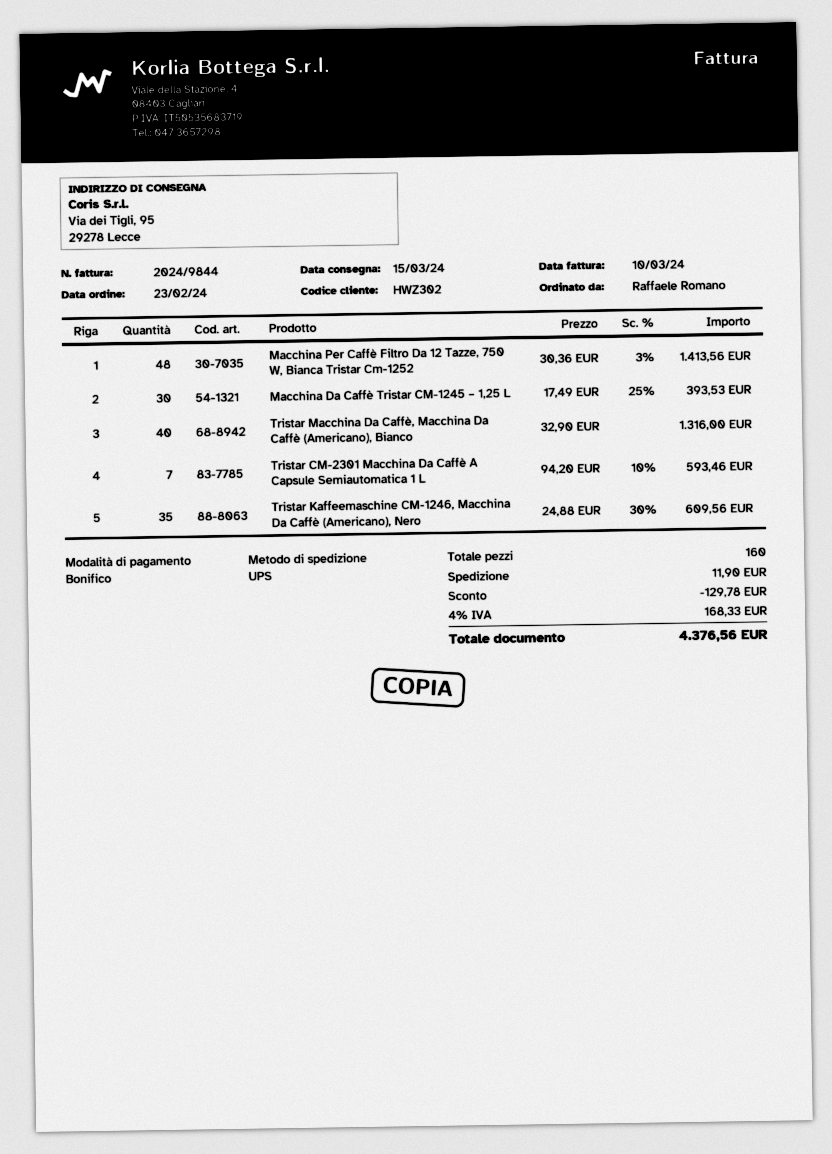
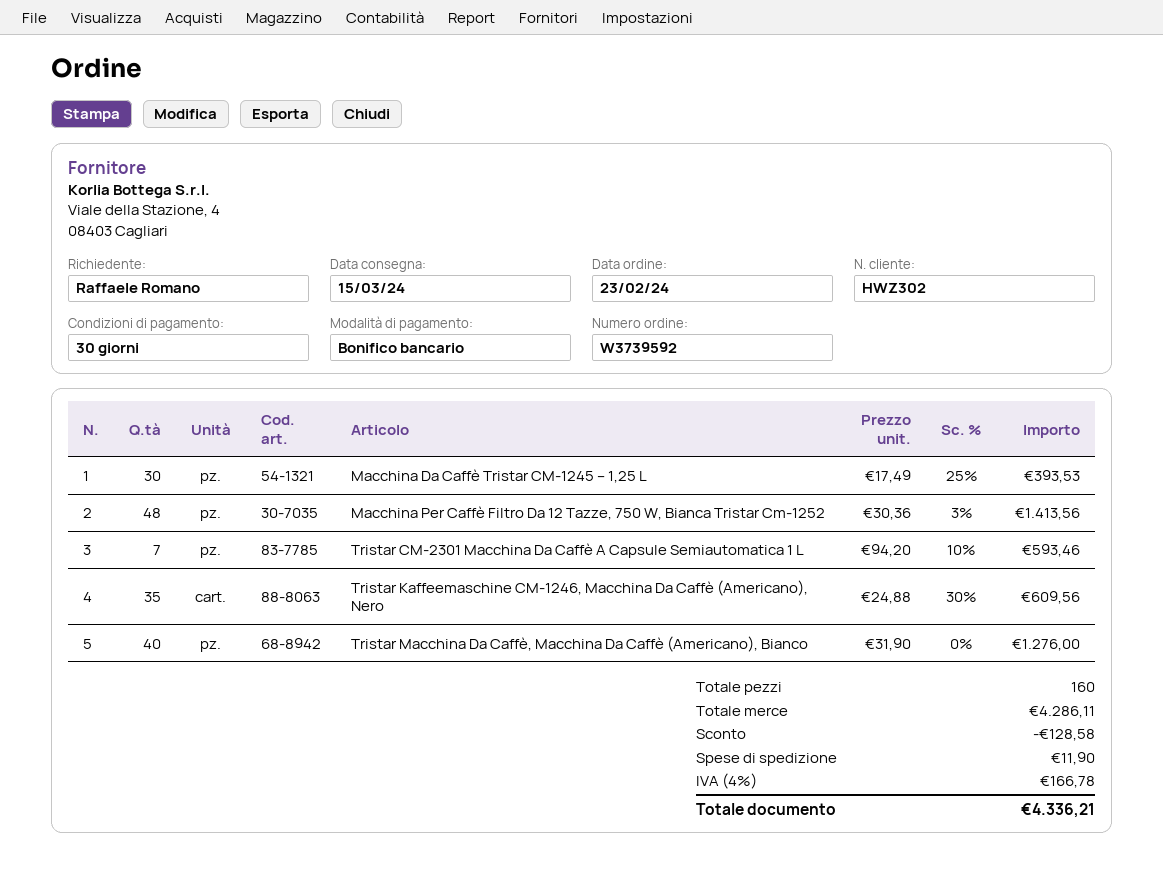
Tristar Macchina Da Caffè, Macchina Da Caffè (Americano), Bianco: 40 x 32.90 = 1316.00 -> 40 x 31.90 = 1276.00
discount: 129.78 -> 128.58
tax: 4% = 168.33 -> 4% = 166.78
total: 4376.56 -> 4336.21

